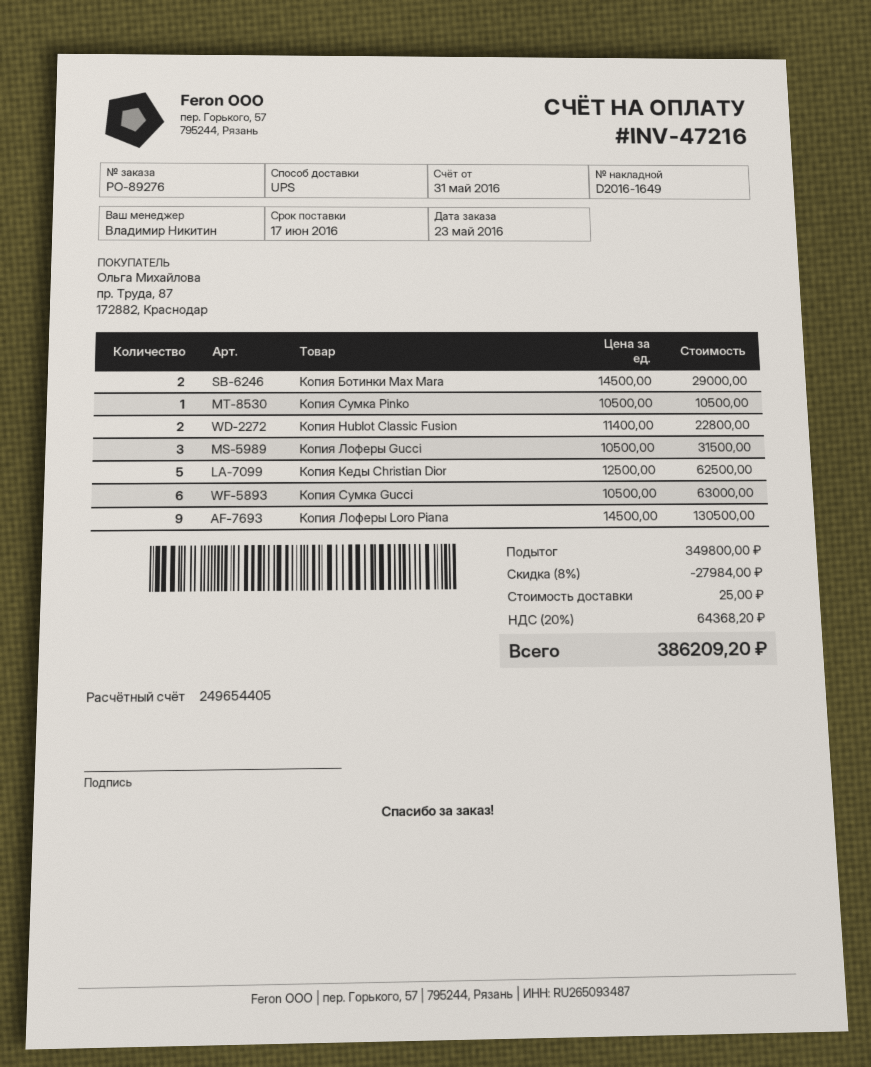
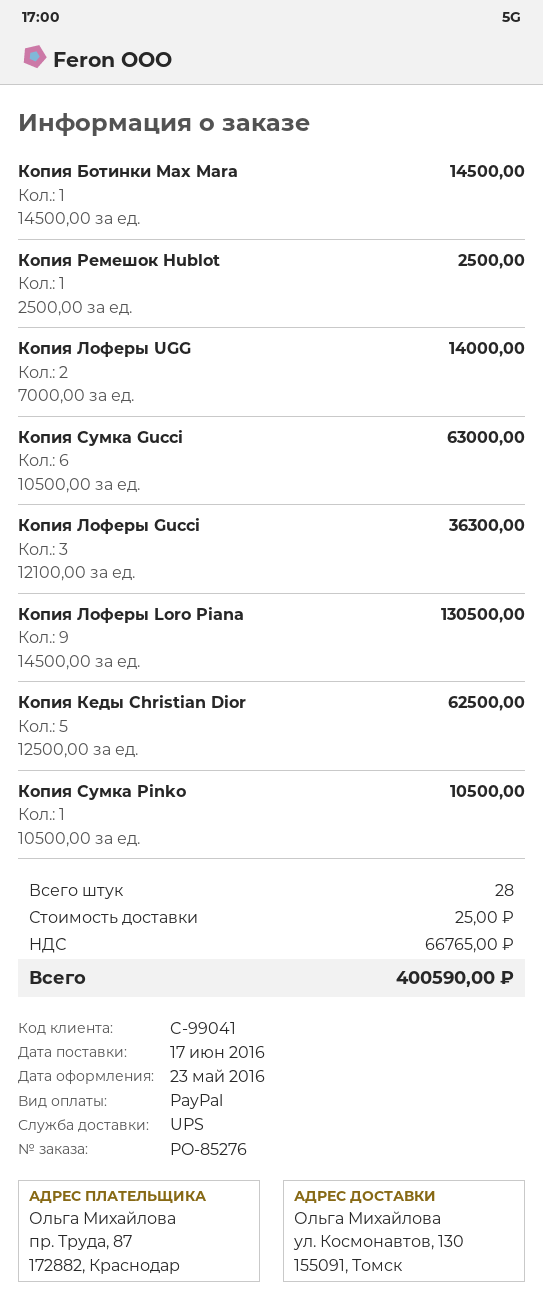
order number: PO-89276 -> PO-85276
Копия Ботинки Max Mara: 2 x 14500.00 = 29000.00 -> 1 x 14500.00 = 14500.00
Копия Hublot Classic Fusion: 2 x 11400.00 = 22800.00 -> none
Копия Лоферы Gucci: 3 x 10500.00 = 31500.00 -> 3 x 12100.00 = 36300.00
Копия Ремешок Hublot: none -> 1 x 2500.00 = 2500.00
Копия Лоферы UGG: none -> 2 x 7000.00 = 14000.00
discount: 8% = 27984.00 -> none
tax: 64368.20 -> 66765.00
total: 386209.20 -> 400590.00

